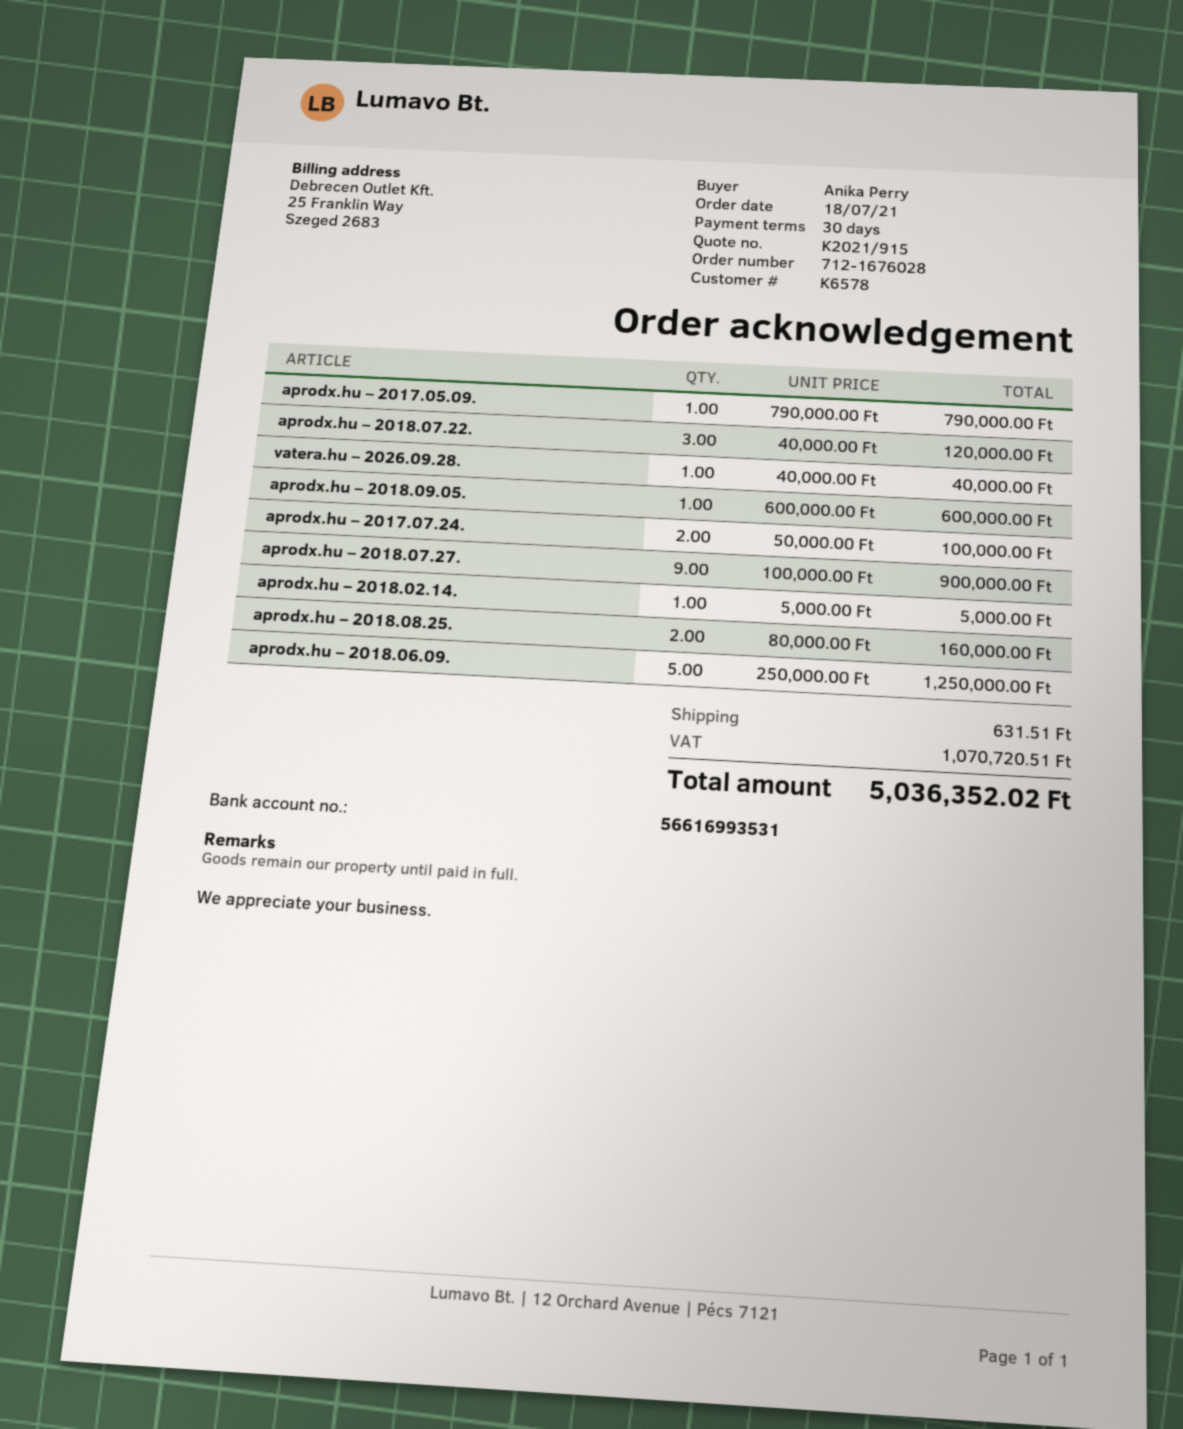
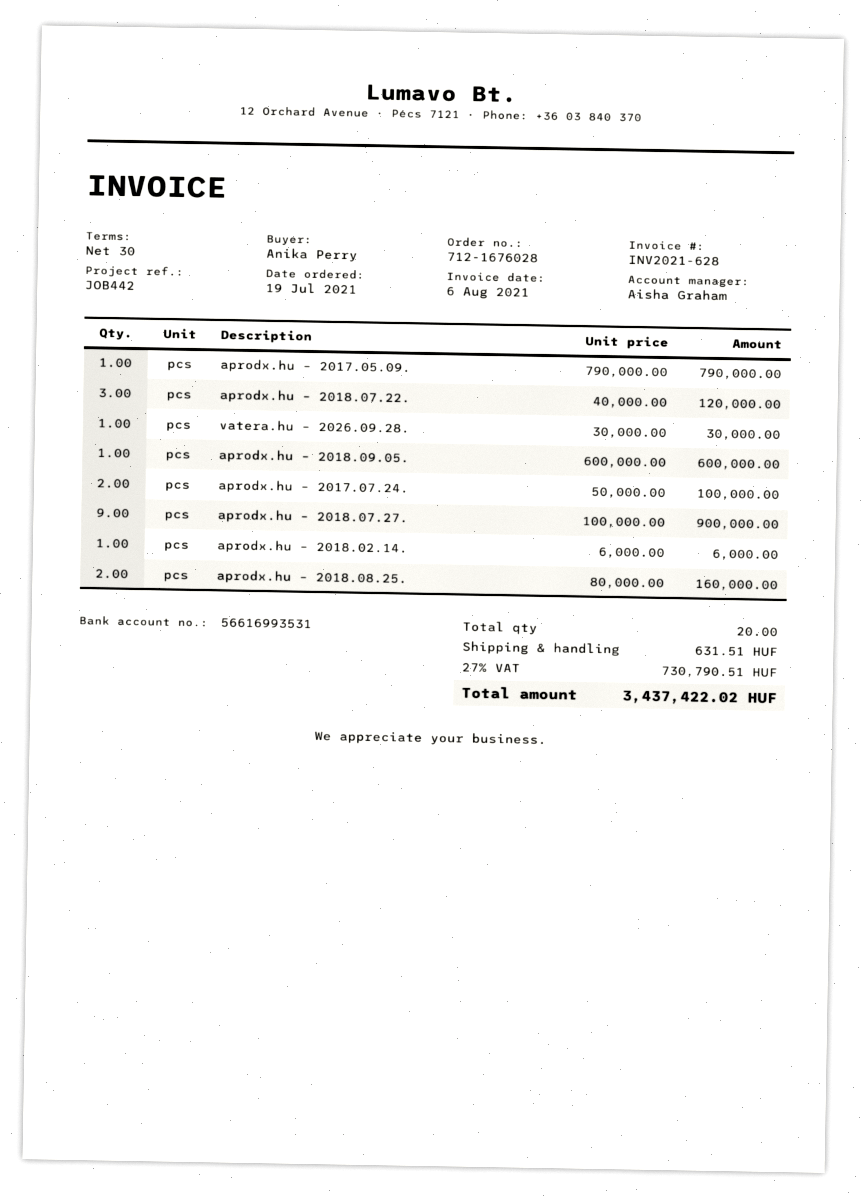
order date: 2021-07-18 -> 2021-07-19
vatera.hu – 2026.09.28.: 1 x 40000.00 = 40000.00 -> 1 x 30000.00 = 30000.00
aprodx.hu – 2018.02.14.: 1 x 5000.00 = 5000.00 -> 1 x 6000.00 = 6000.00
aprodx.hu – 2018.06.09.: 5 x 250000.00 = 1250000.00 -> none
tax: 1070720.51 -> 730790.51
total: 5036352.02 -> 3437422.02

